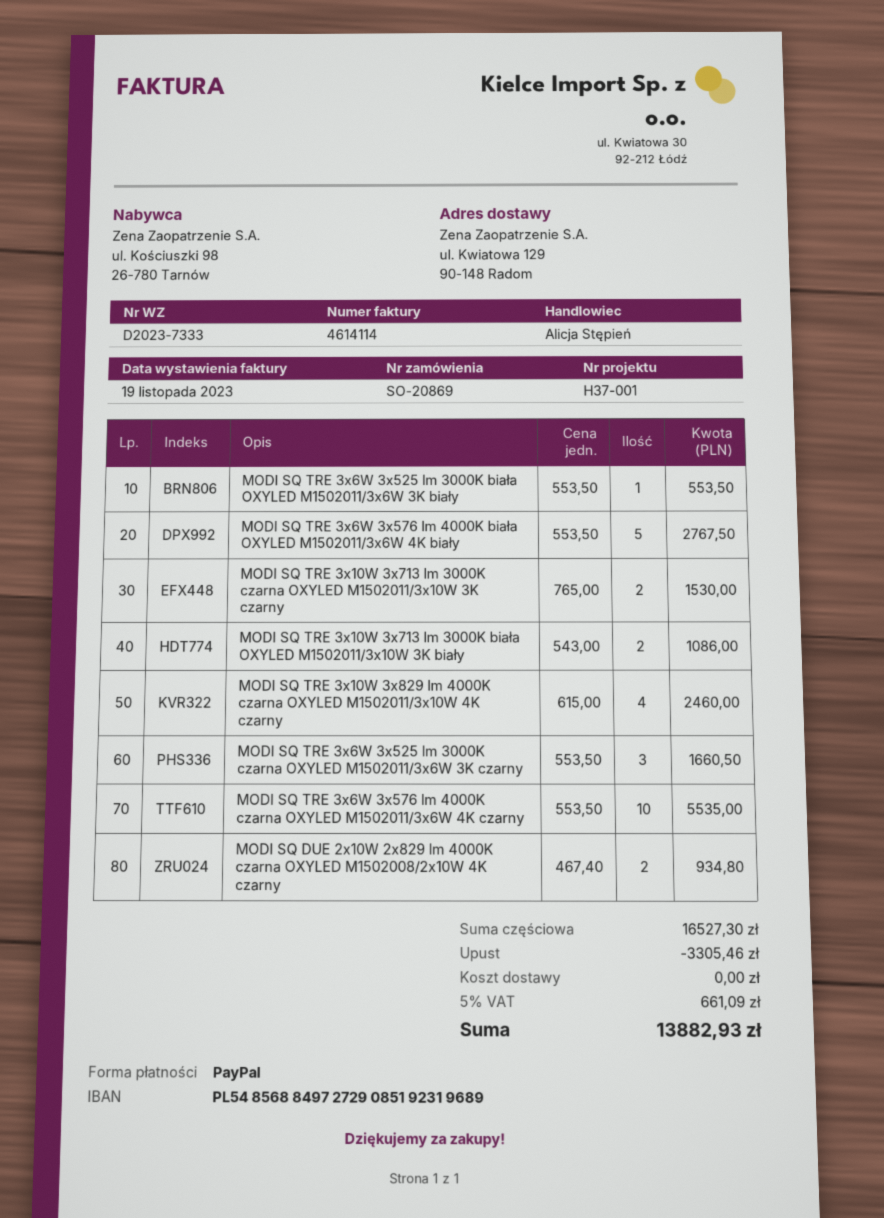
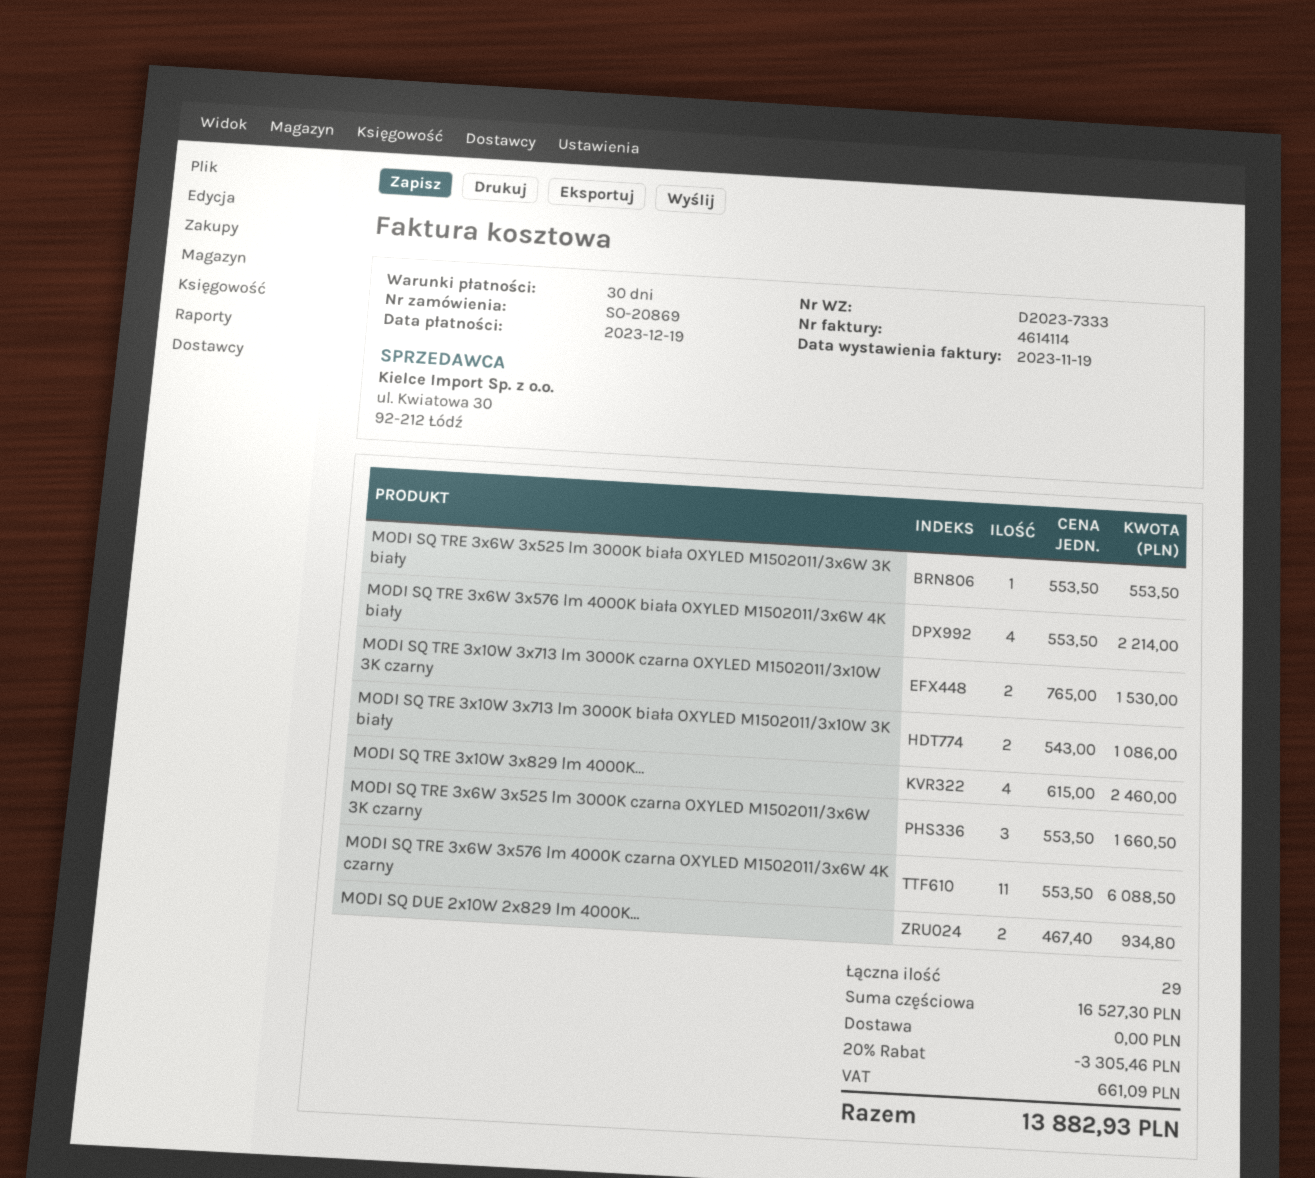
MODI SQ TRE 3x6W 3x576 lm 4000K biała OXYLED M1502011/3x6W 4K biały: 5 x 553.50 = 2767.50 -> 4 x 553.50 = 2214.00
MODI SQ TRE 3x6W 3x576 lm 4000K czarna OXYLED M1502011/3x6W 4K czarny: 10 x 553.50 = 5535.00 -> 11 x 553.50 = 6088.50

